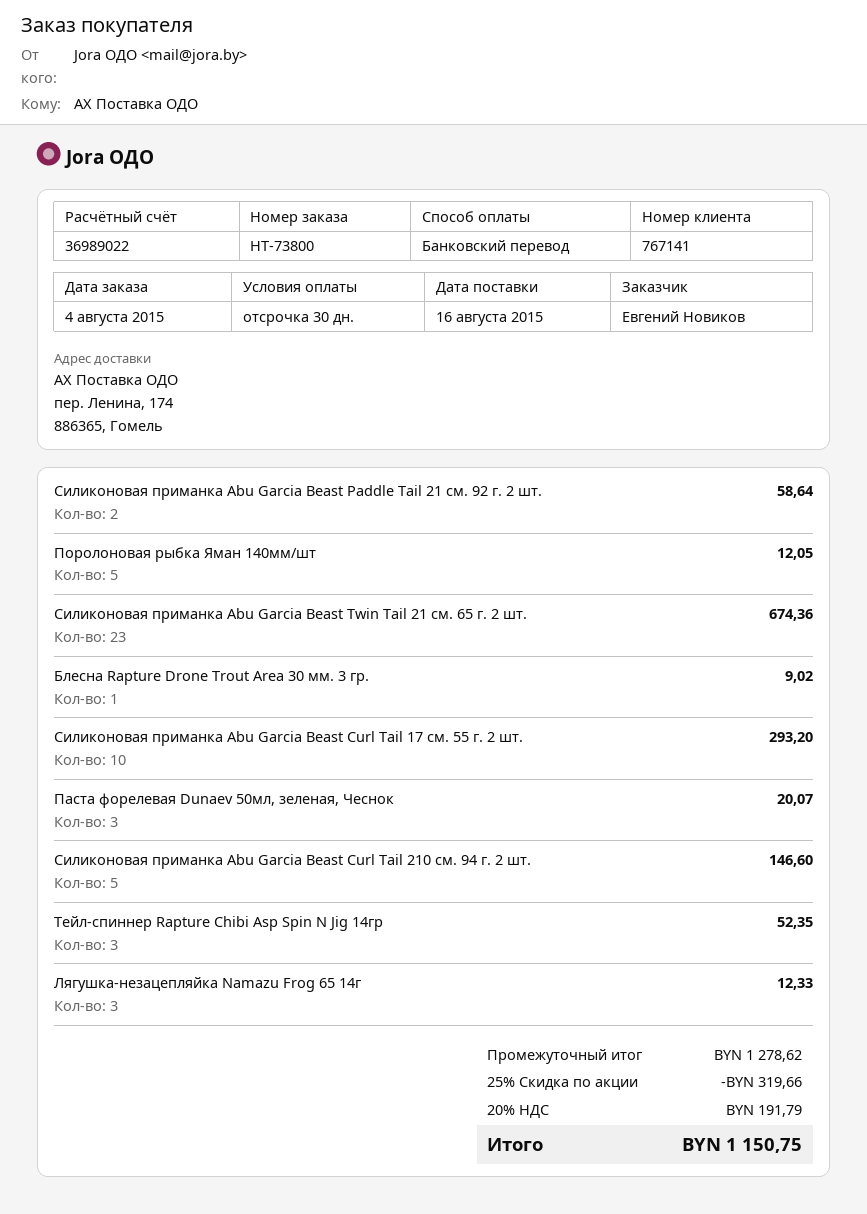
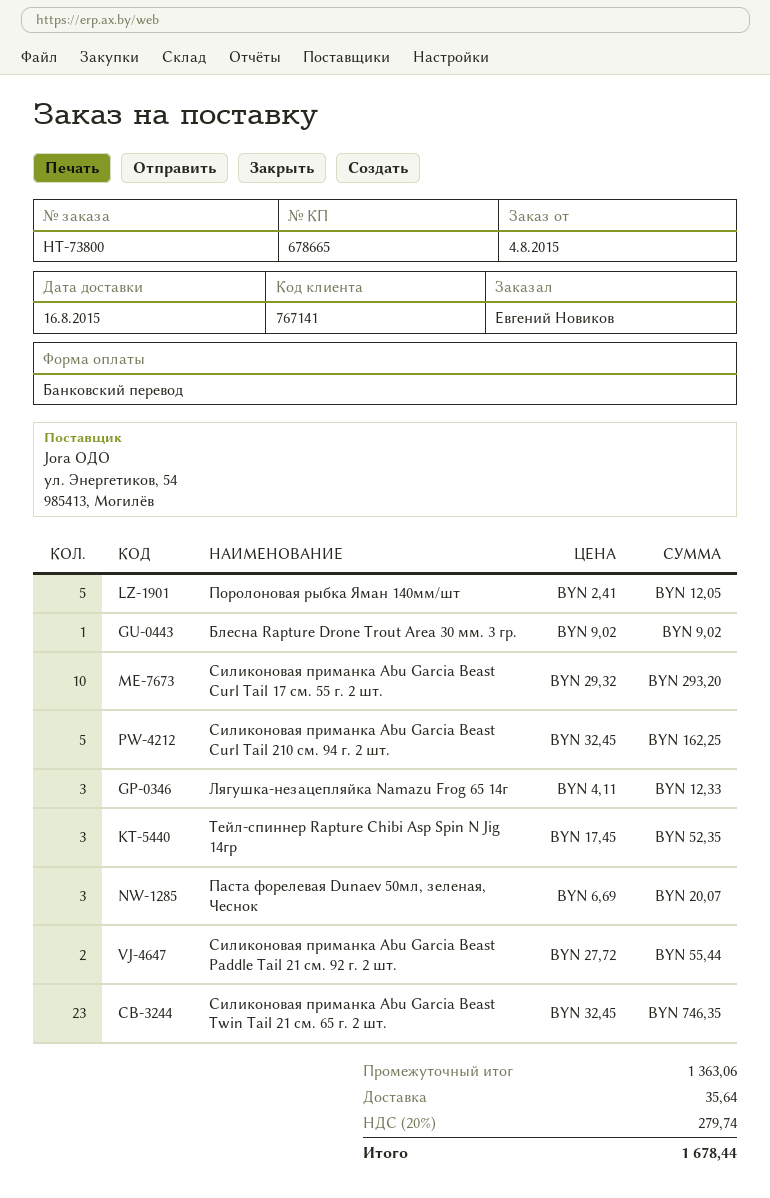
Силиконовая приманка Abu Garcia Beast Paddle Tail 21 см. 92 г. 2 шт.: 2 for 58.64 -> 2 for 55.44
Силиконовая приманка Abu Garcia Beast Twin Tail 21 см. 65 г. 2 шт.: 23 for 674.36 -> 23 for 746.35
Силиконовая приманка Abu Garcia Beast Curl Tail 210 см. 94 г. 2 шт.: 5 for 146.60 -> 5 for 162.25
subtotal: 1278.62 -> 1363.06
discount: 25% = 319.66 -> none
shipping: none -> 35.64
tax: 20% = 191.79 -> 20% = 279.74
total: 1150.75 -> 1678.44

